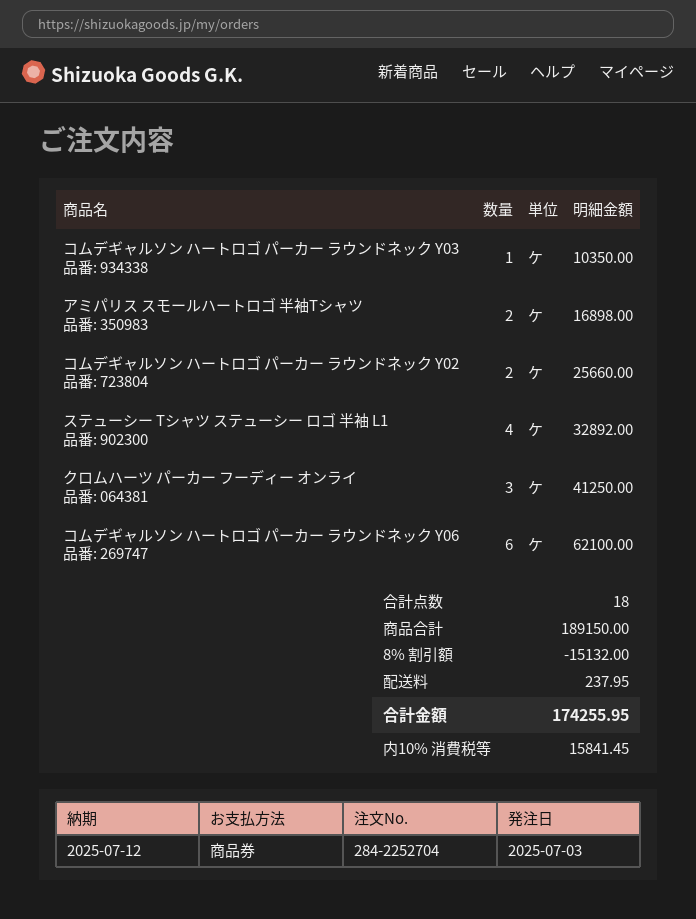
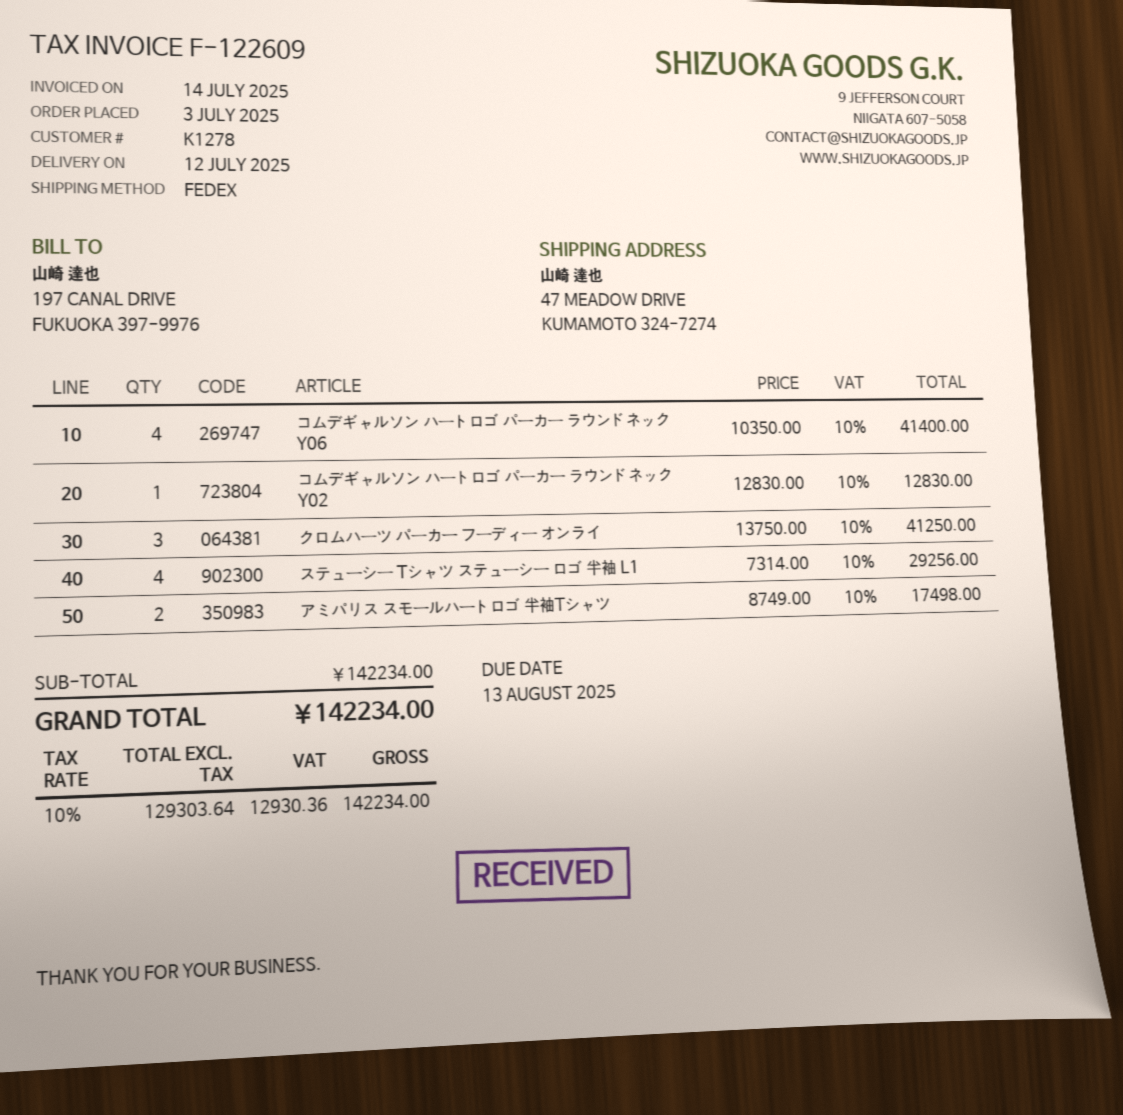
コムデギャルソン ハートロゴ パーカー ラウンドネック Y03: 1 for 10350.00 -> none
アミパリス スモールハートロゴ 半袖Tシャツ: 2 for 16898.00 -> 2 for 17498.00
コムデギャルソン ハートロゴ パーカー ラウンドネック Y02: 2 for 25660.00 -> 1 for 12830.00
ステューシー Tシャツ ステューシー ロゴ 半袖 L1: 4 for 32892.00 -> 4 for 29256.00
コムデギャルソン ハートロゴ パーカー ラウンドネック Y06: 6 for 62100.00 -> 4 for 41400.00
subtotal: 189150.00 -> 142234.00
discount: 8% = 15132.00 -> none
shipping: 237.95 -> none
tax: 10% = 15841.45 -> 10% = 12930.36
total: 174255.95 -> 142234.00

